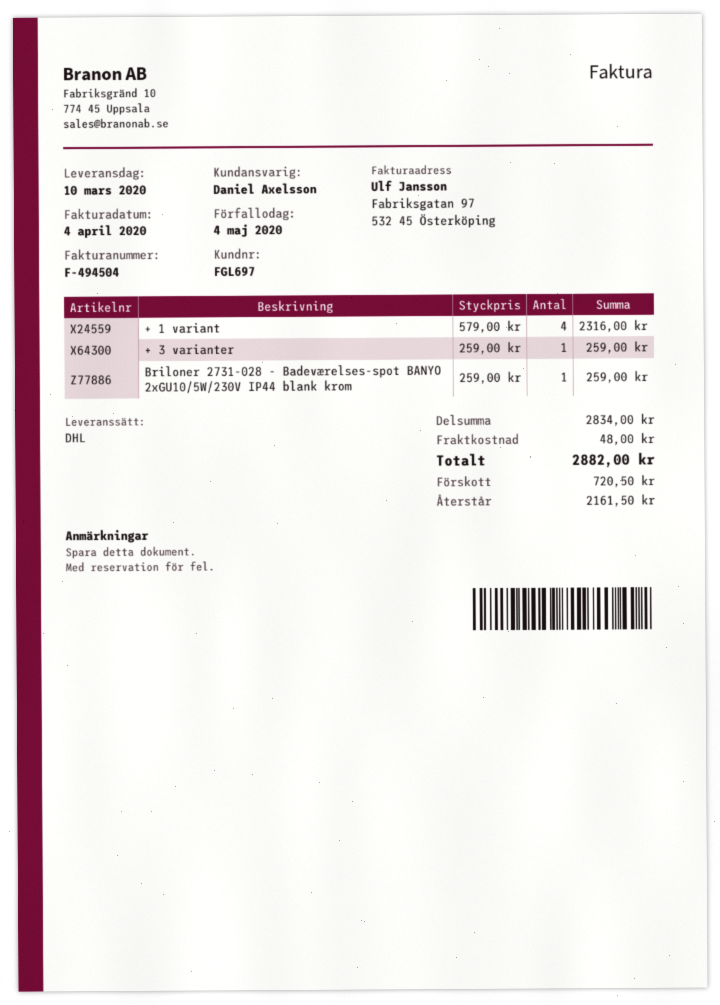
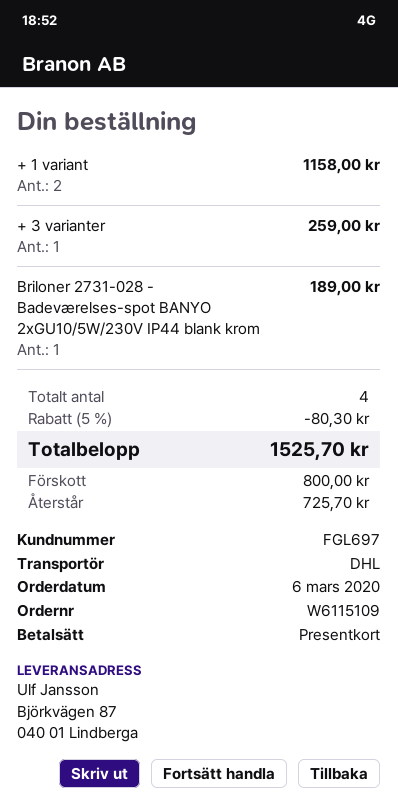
+ 1 variant: 4 for 2316.00 -> 2 for 1158.00
Briloner 2731-028 - Badeværelses-spot BANYO 2xGU10/5W/230V IP44 blank krom: 1 for 259.00 -> 1 for 189.00
discount: none -> 5% = 80.30
shipping: 48.00 -> none
total: 2882.00 -> 1525.70
deposit: 720.50 -> 800.00
balance: 2161.50 -> 725.70

